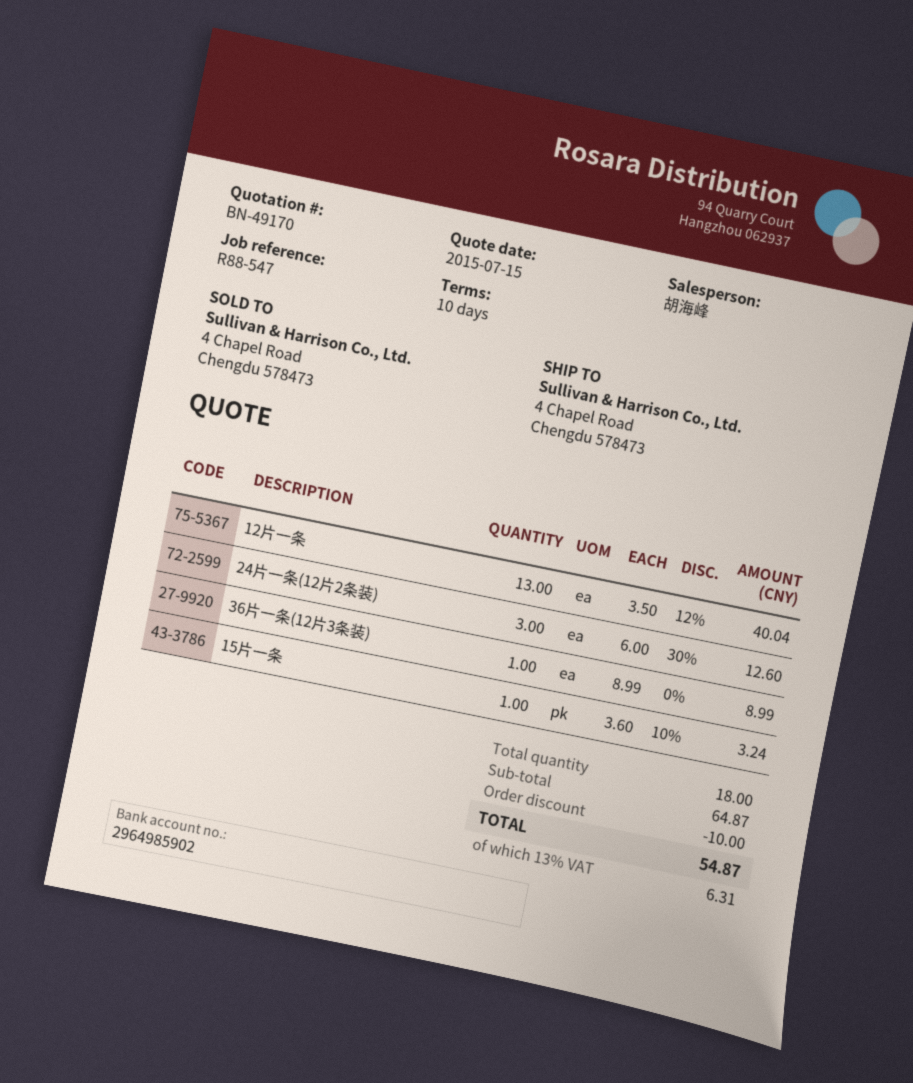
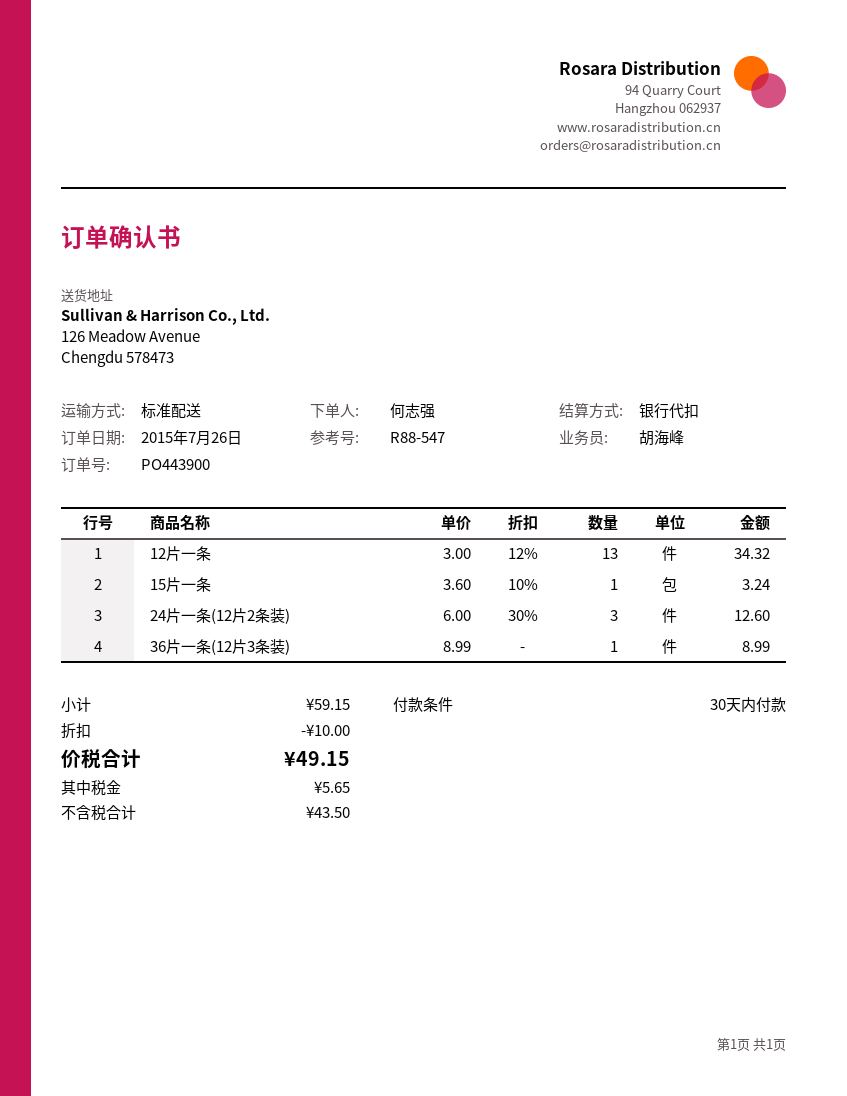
payment terms: 10 days -> 30 days
ship to: 4 Chapel Road, Chengdu 578473 -> 126 Meadow Avenue, Chengdu 578473
12片一条: 13 x 3.50 - 12% = 40.04 -> 13 x 3.00 - 12% = 34.32
subtotal: 64.87 -> 59.15
tax: 6.31 -> 5.65
total: 54.87 -> 49.15

